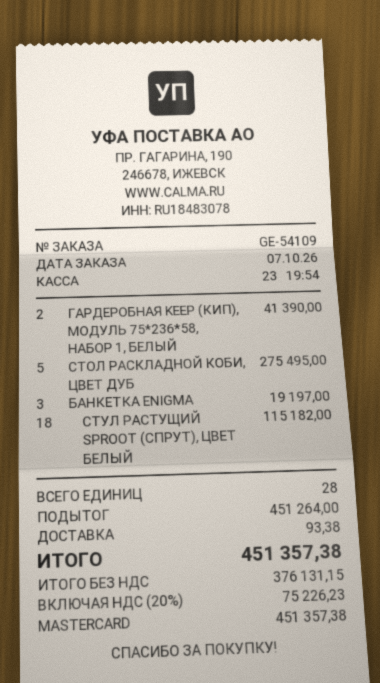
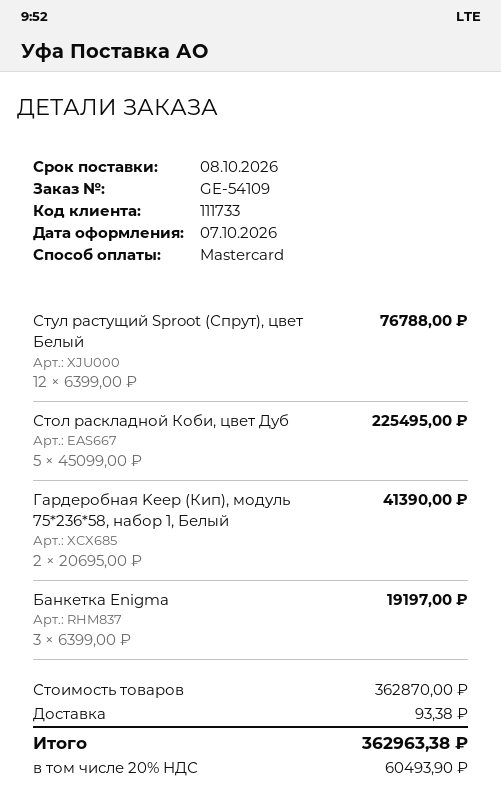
СТОЛ РАСКЛАДНОЙ КОБИ, ЦВЕТ ДУБ: 5 for 275495.00 -> 5 for 225495.00
СТУЛ РАСТУЩИЙ SPROOT (СПРУТ), ЦВЕТ БЕЛЫЙ: 18 for 115182.00 -> 12 for 76788.00
subtotal: 451264.00 -> 362870.00
tax: 20% = 75226.23 -> 20% = 60493.90
total: 451357.38 -> 362963.38

